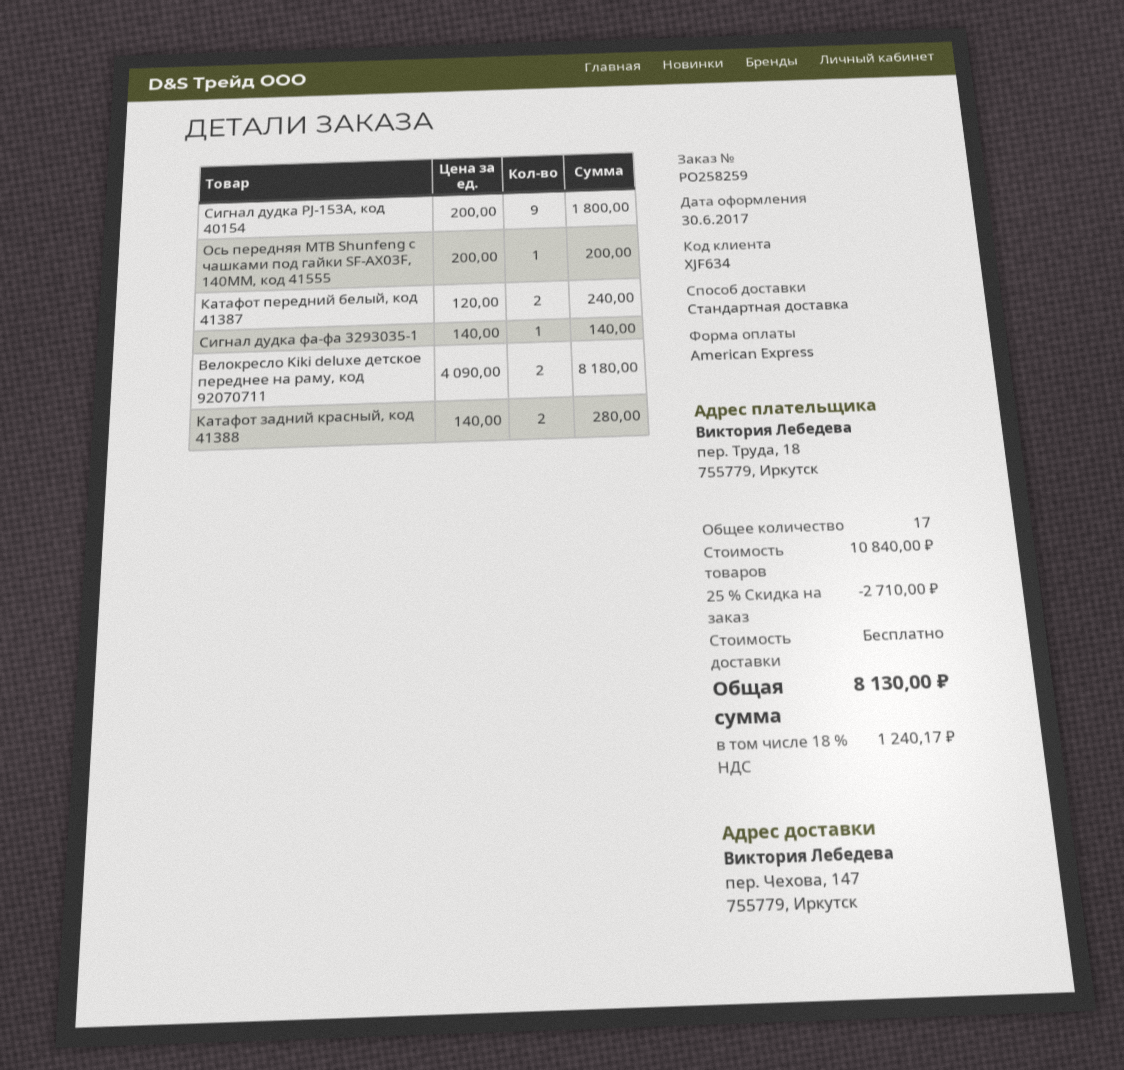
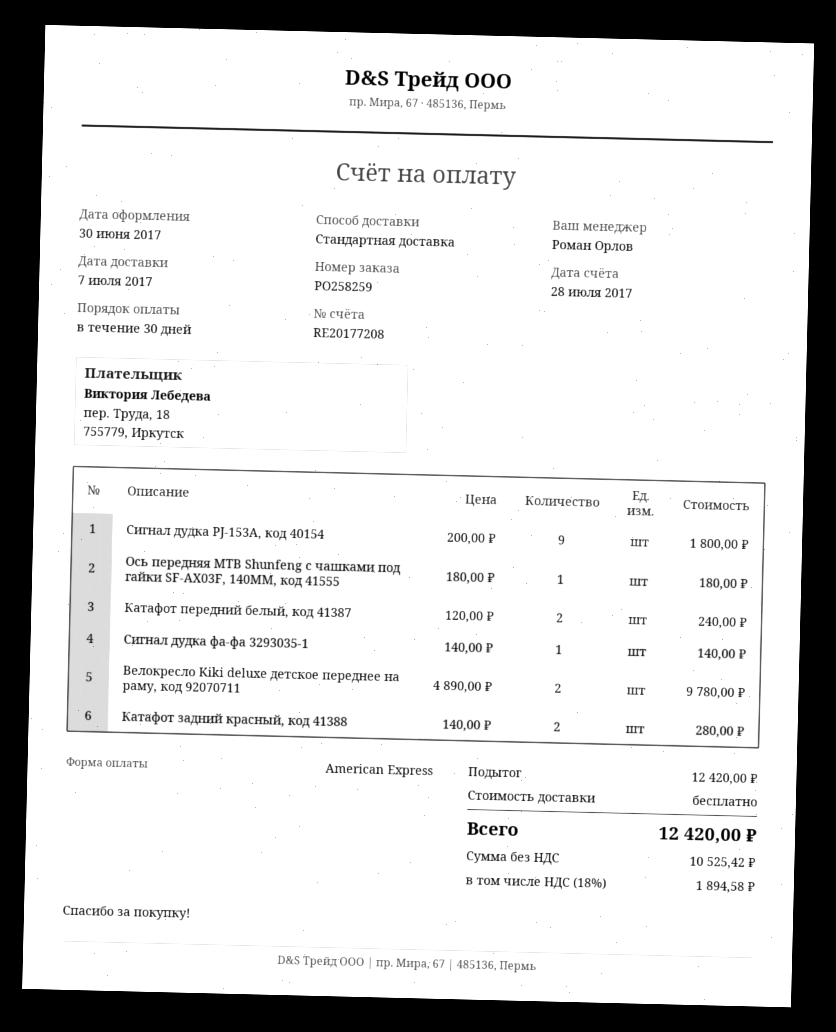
Ось передняя MTB Shunfeng с чашками под гайки SF-AX03F, 140MM, код 41555: 1 x 200.00 = 200.00 -> 1 x 180.00 = 180.00
Велокресло Kiki deluxe детское переднее на раму, код 92070711: 2 x 4090.00 = 8180.00 -> 2 x 4890.00 = 9780.00
subtotal: 10840.00 -> 12420.00
discount: 25% = 2710.00 -> none
tax: 18% = 1240.17 -> 18% = 1894.58
total: 8130.00 -> 12420.00

